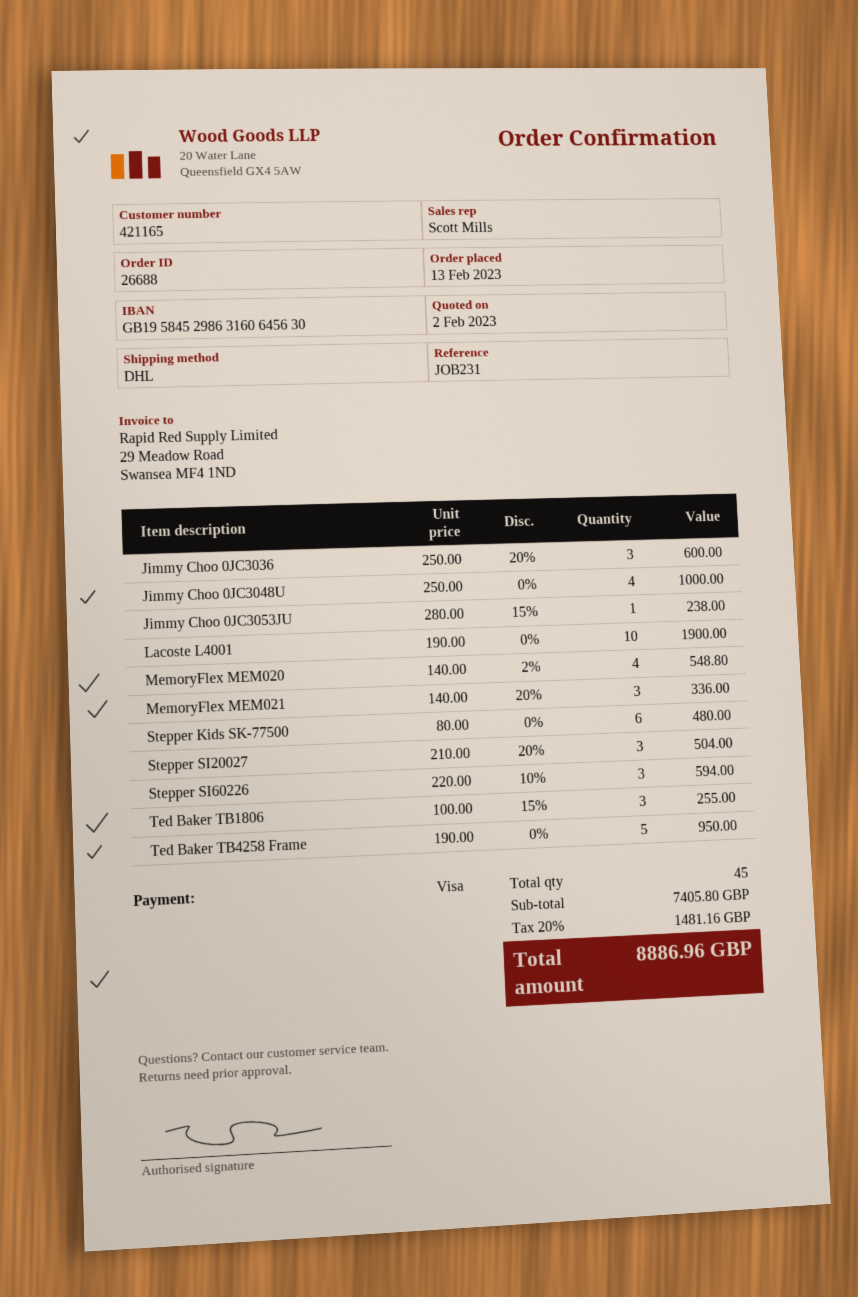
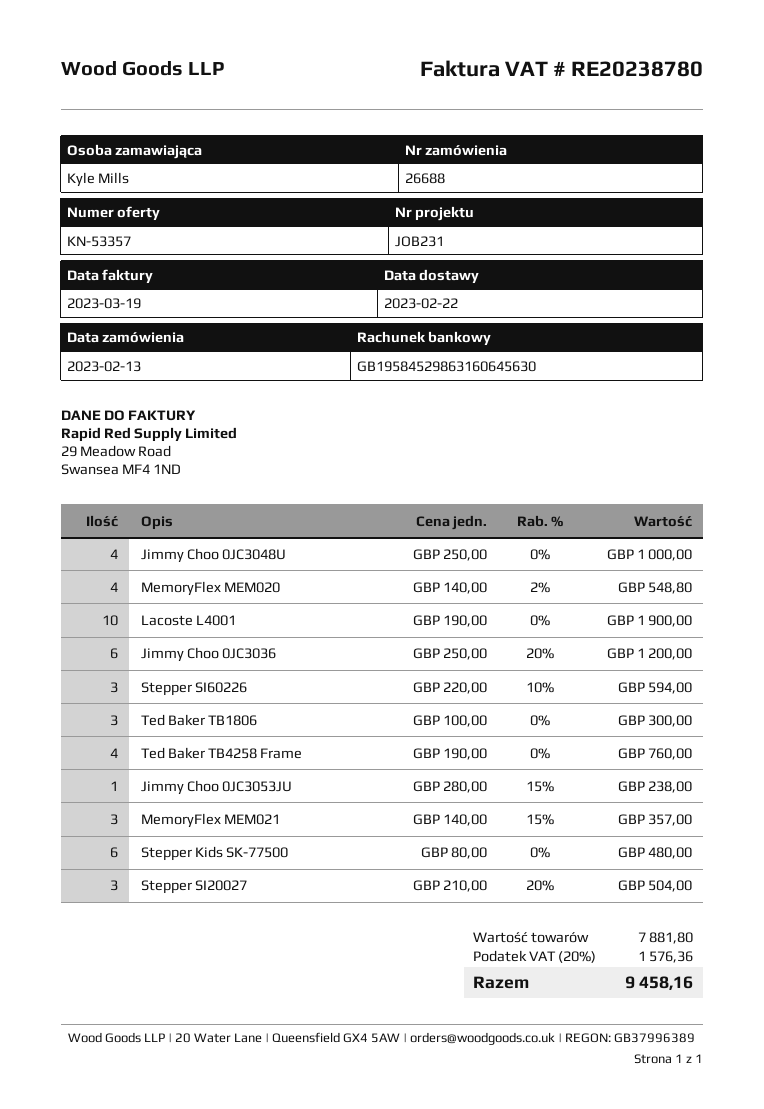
Jimmy Choo 0JC3036: 3 x 250.00 - 20% = 600.00 -> 6 x 250.00 - 20% = 1200.00
MemoryFlex MEM021: 3 x 140.00 - 20% = 336.00 -> 3 x 140.00 - 15% = 357.00
Ted Baker TB1806: 3 x 100.00 - 15% = 255.00 -> 3 x 100.00 = 300.00
Ted Baker TB4258 Frame: 5 x 190.00 = 950.00 -> 4 x 190.00 = 760.00
subtotal: 7405.80 -> 7881.80
tax: 20% = 1481.16 -> 20% = 1576.36
total: 8886.96 -> 9458.16

